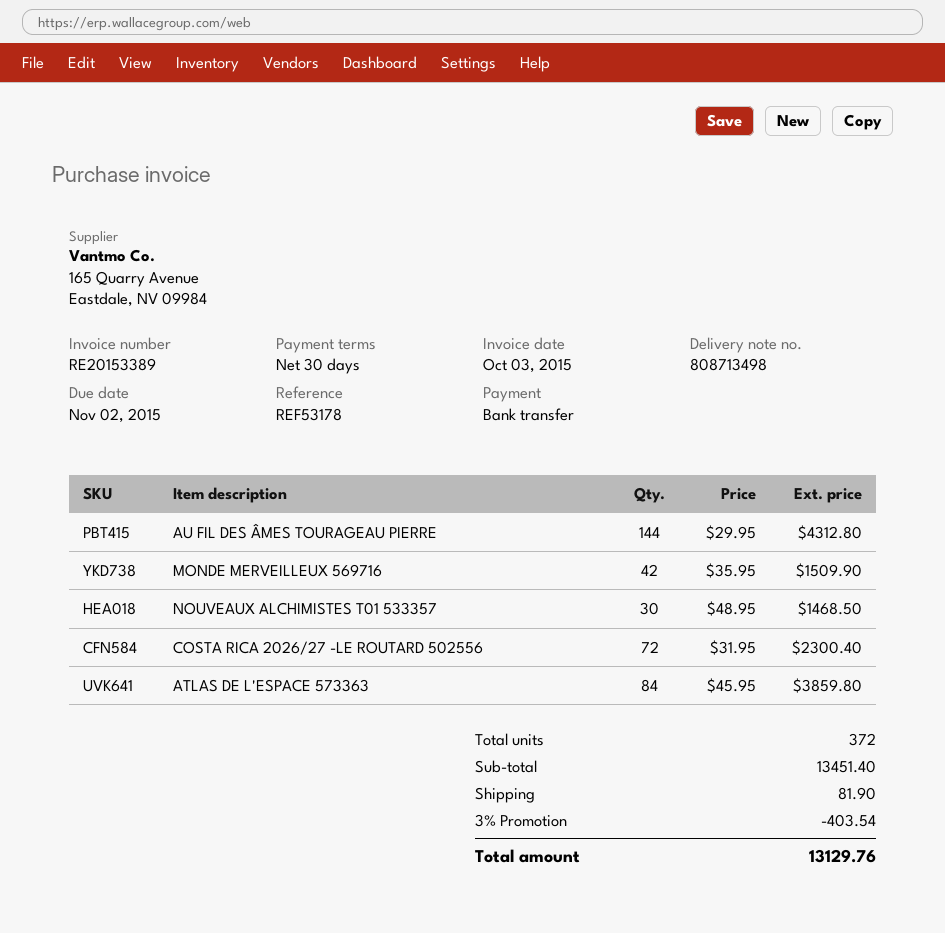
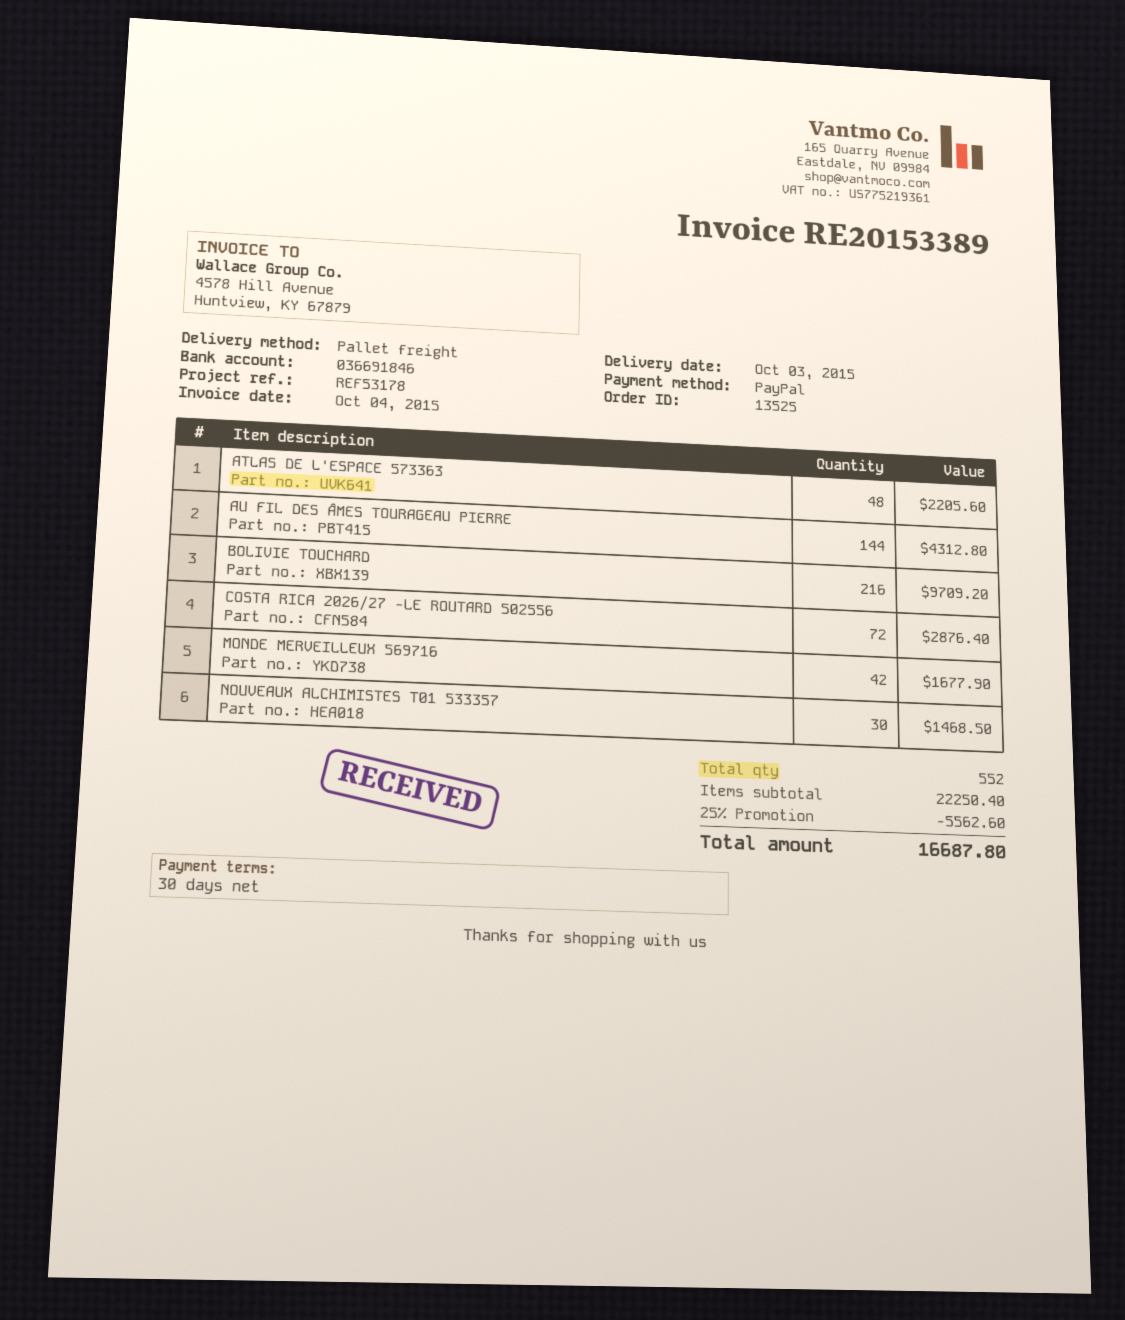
invoice date: 2015-10-03 -> 2015-10-04
payment method: bank transfer -> PayPal
MONDE MERVEILLEUX 569716: 42 for 1509.90 -> 42 for 1677.90
COSTA RICA 2026/27 -LE ROUTARD 502556: 72 for 2300.40 -> 72 for 2876.40
ATLAS DE L'ESPACE 573363: 84 for 3859.80 -> 48 for 2205.60
BOLIVIE TOUCHARD: none -> 216 for 9709.20
total quantity: 372 -> 552
subtotal: 13451.40 -> 22250.40
discount: 3% = 403.54 -> 25% = 5562.60
shipping: 81.90 -> none
total: 13129.76 -> 16687.80

